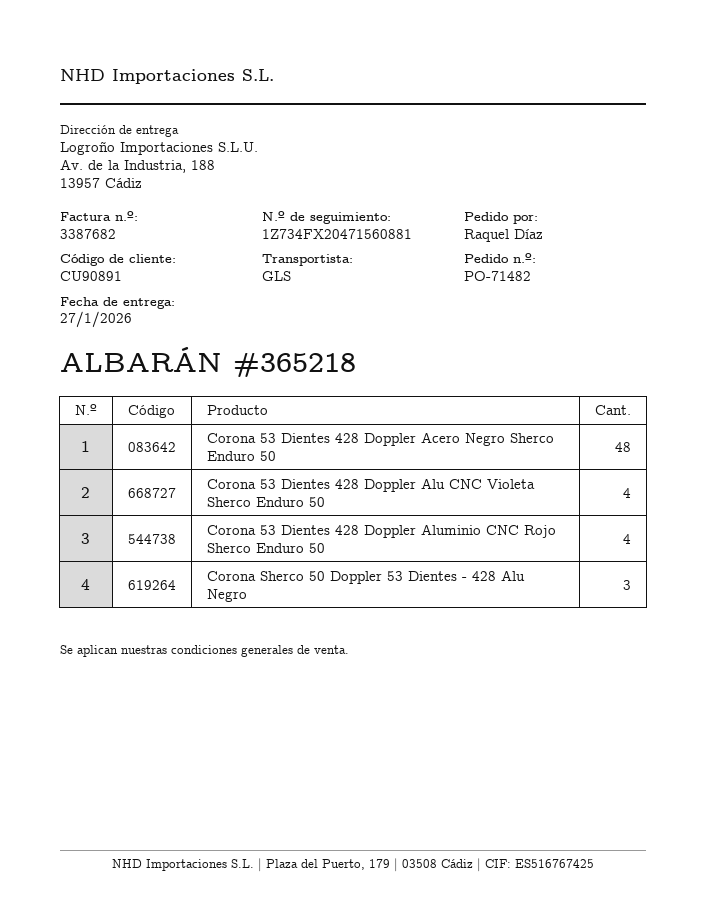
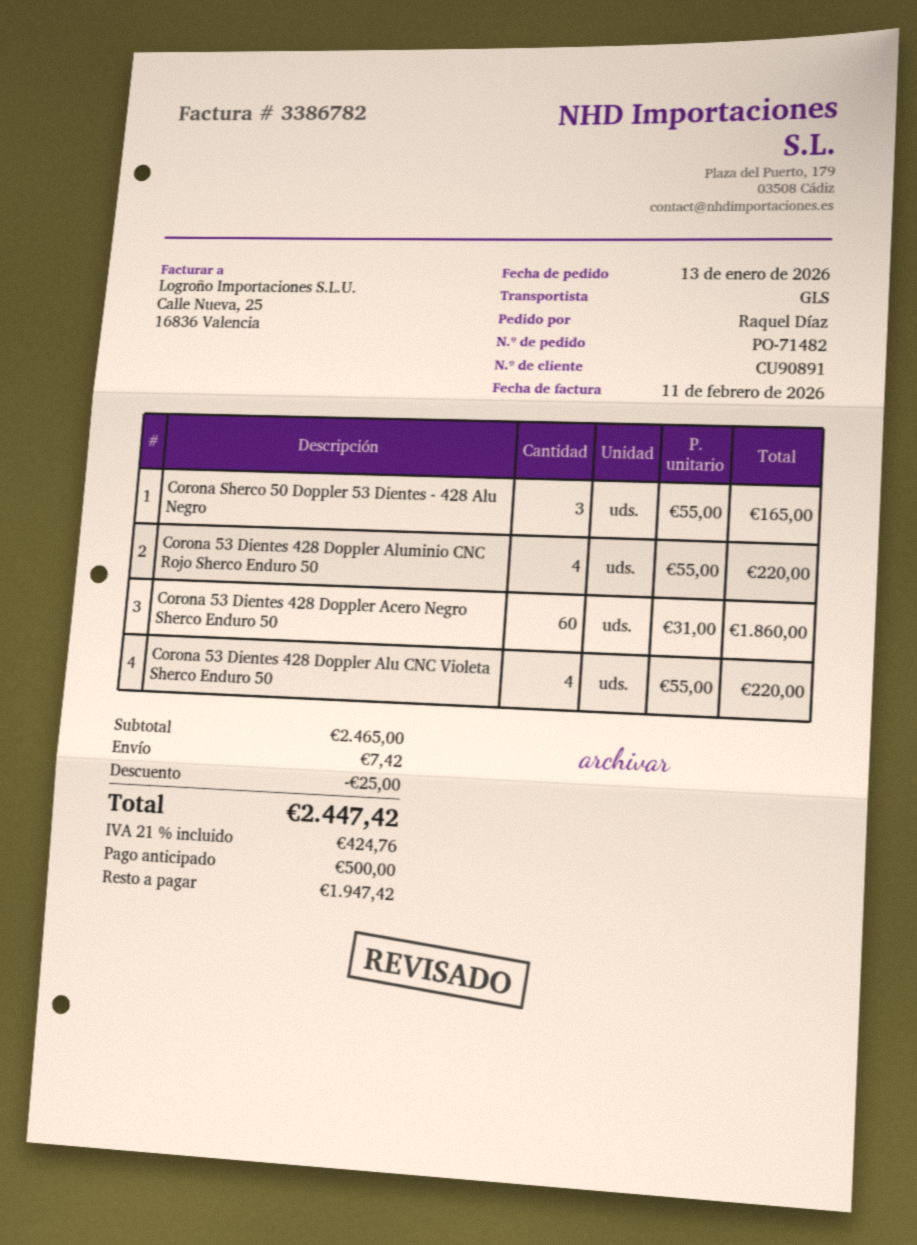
invoice number: 3387682 -> 3386782
Corona 53 Dientes 428 Doppler Acero Negro Sherco Enduro 50: 48 -> 60

